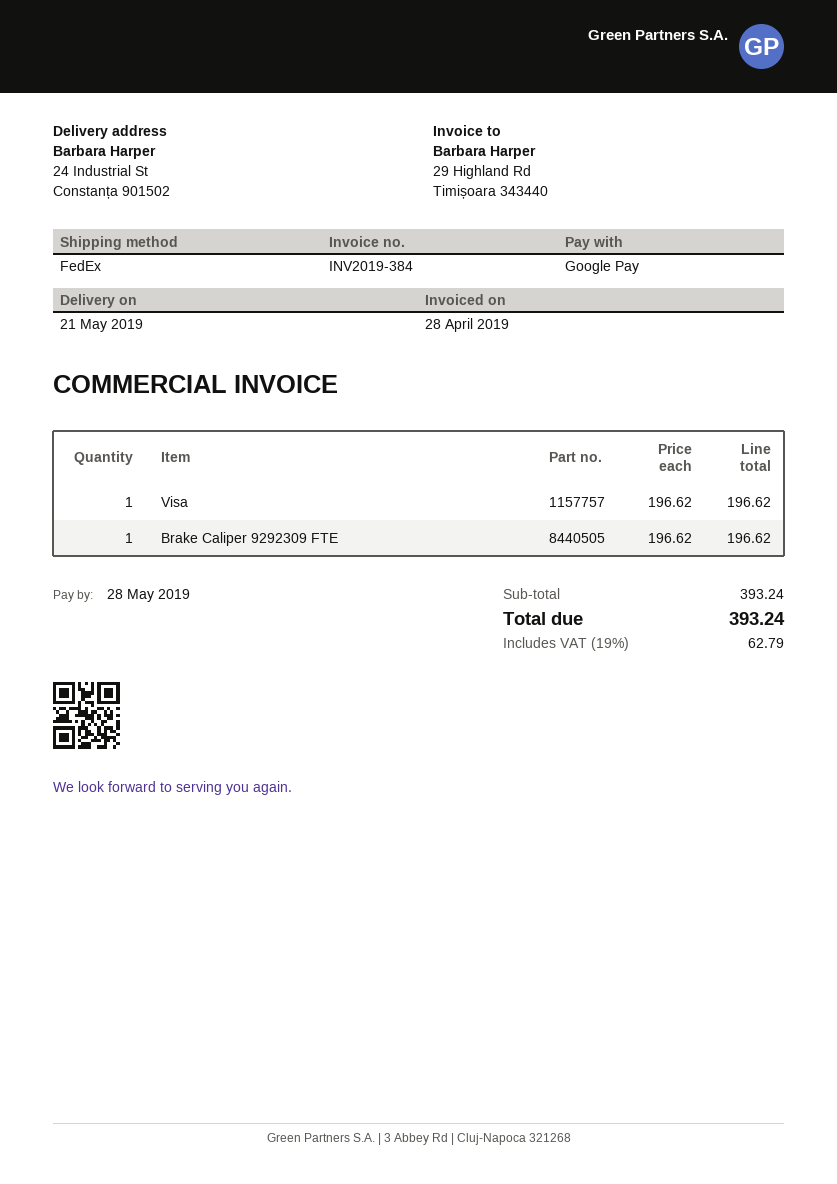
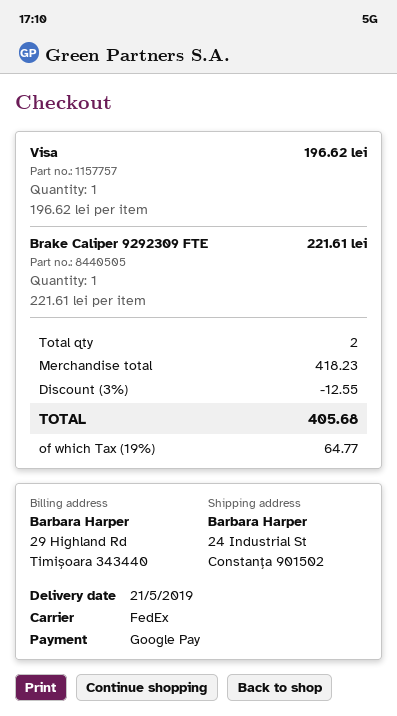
Brake Caliper 9292309 FTE: 1 x 196.62 = 196.62 -> 1 x 221.61 = 221.61
subtotal: 393.24 -> 418.23
discount: none -> 3% = 12.55
tax: 19% = 62.79 -> 19% = 64.77
total: 393.24 -> 405.68

